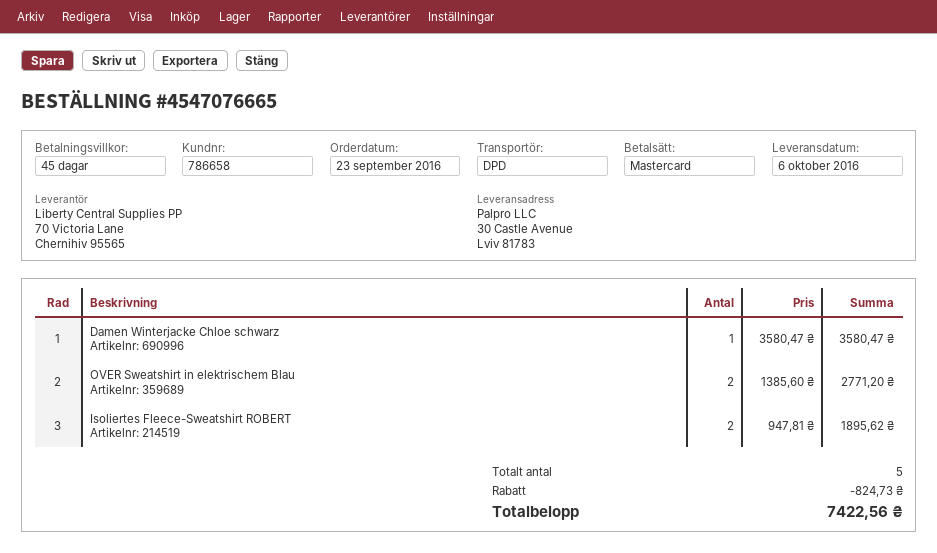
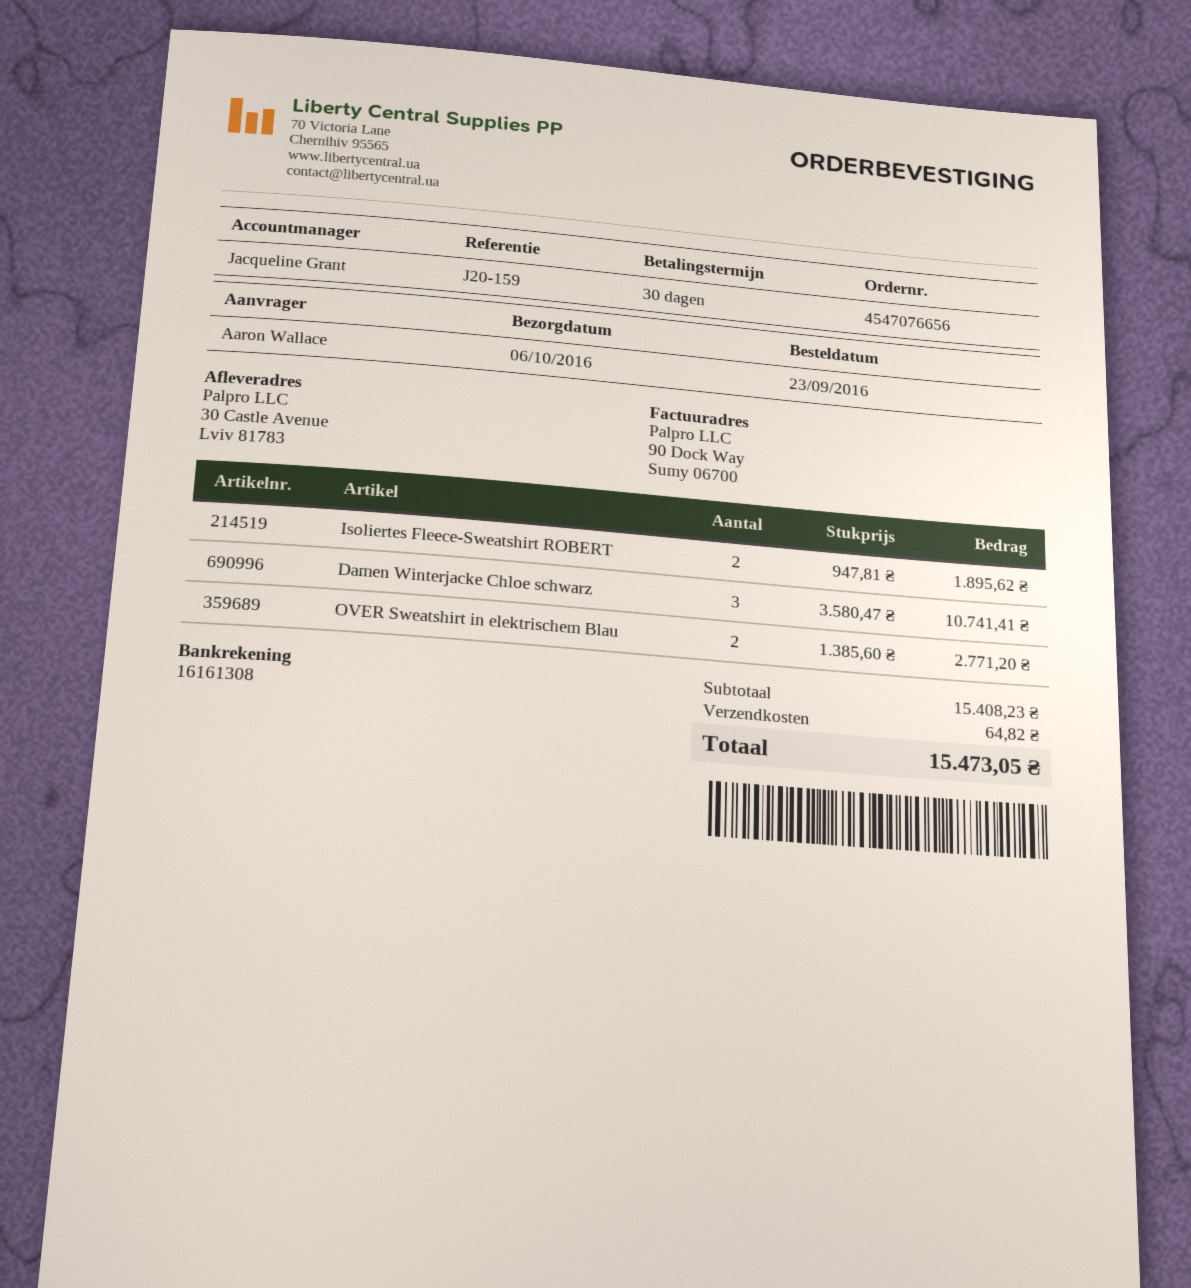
order number: 4547076665 -> 4547076656
payment terms: 45 days -> 30 days
Damen Winterjacke Chloe schwarz: 1 x 3580.47 = 3580.47 -> 3 x 3580.47 = 10741.41
discount: 824.73 -> none
shipping: none -> 64.82
total: 7422.56 -> 15473.05

